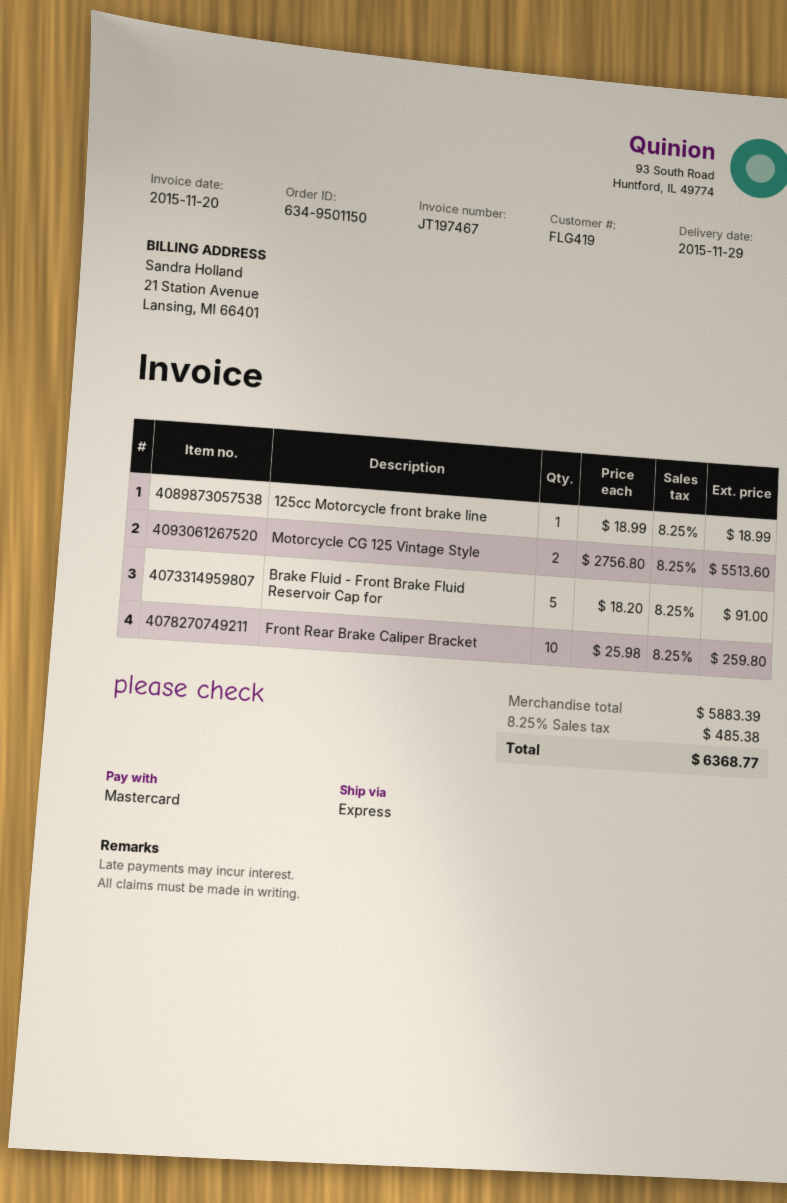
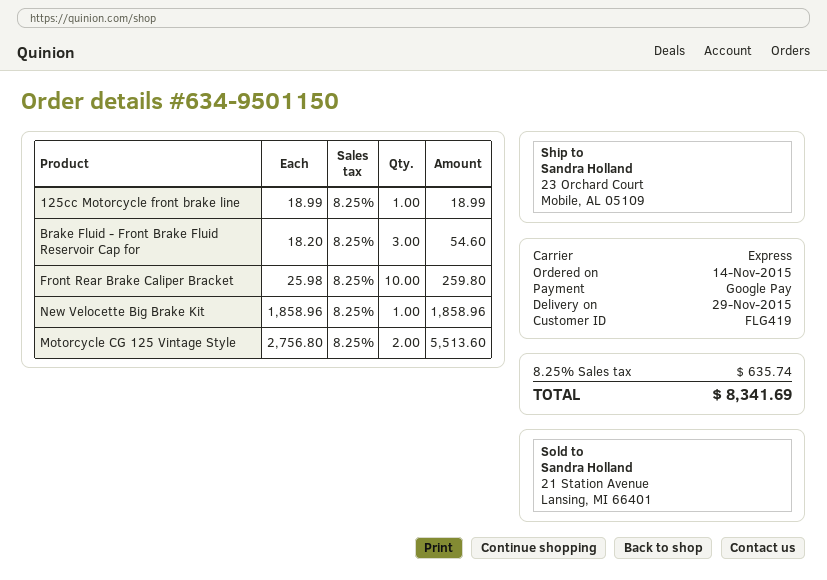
payment method: Mastercard -> Google Pay
Brake Fluid - Front Brake Fluid Reservoir Cap for: 5 x 18.20 = 91.00 -> 3 x 18.20 = 54.60
New Velocette Big Brake Kit: none -> 1 x 1858.96 = 1858.96
tax: 8.25% = 485.38 -> 8.25% = 635.74
total: 6368.77 -> 8341.69

